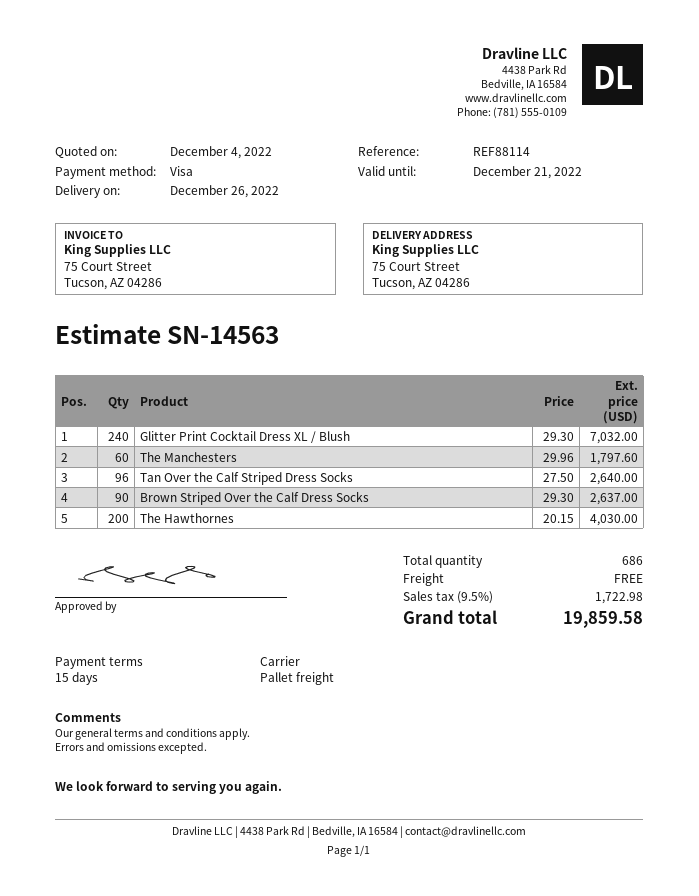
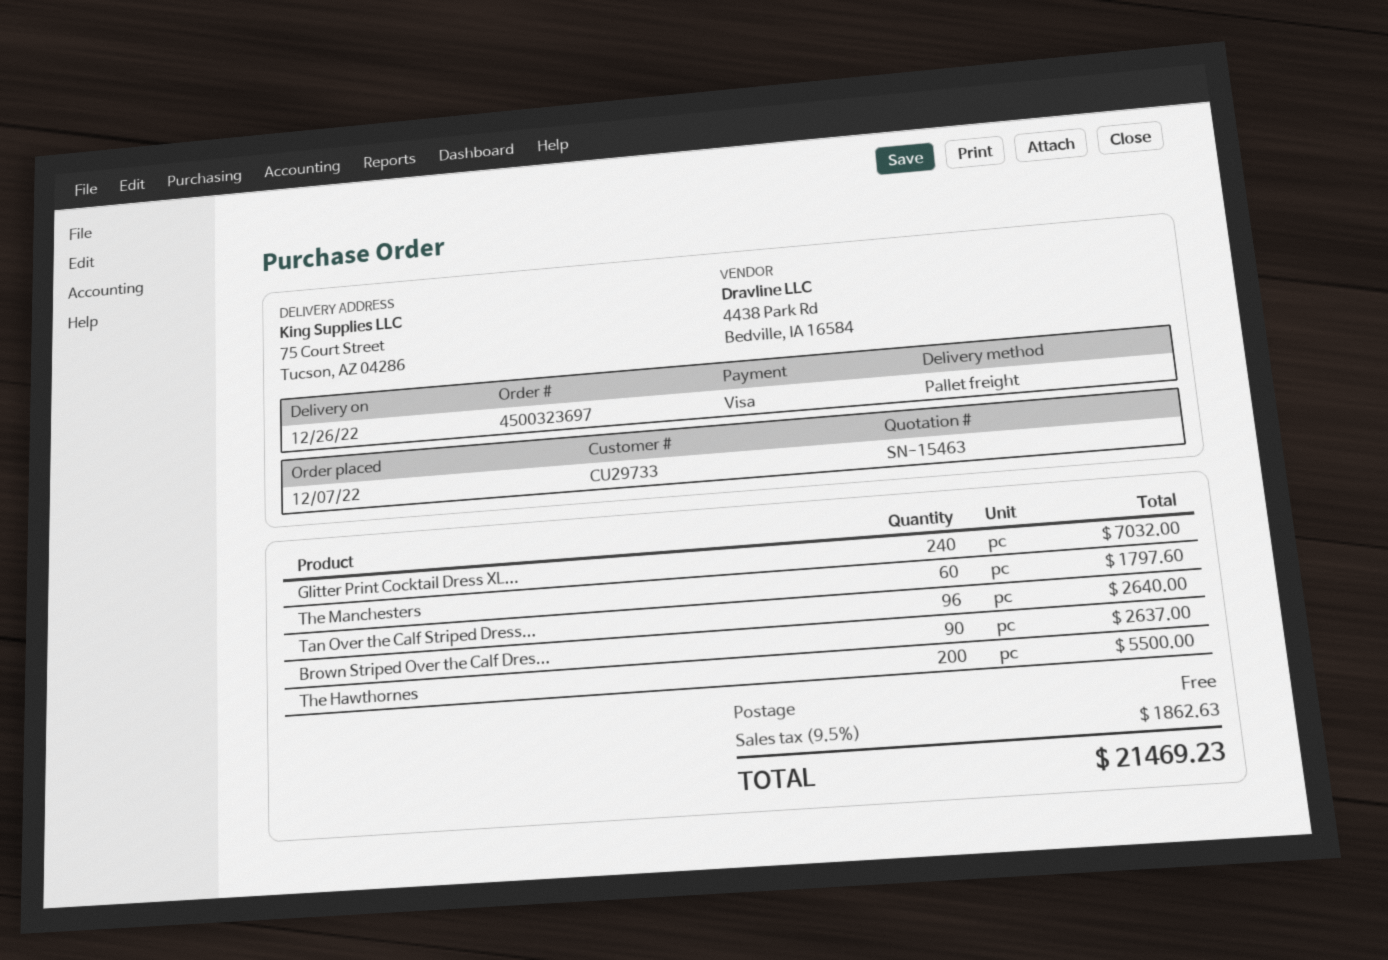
quote number: SN-14563 -> SN-15463
The Hawthornes: 200 for 4030.00 -> 200 for 5500.00
tax: 9.5% = 1722.98 -> 9.5% = 1862.63
total: 19859.58 -> 21469.23

